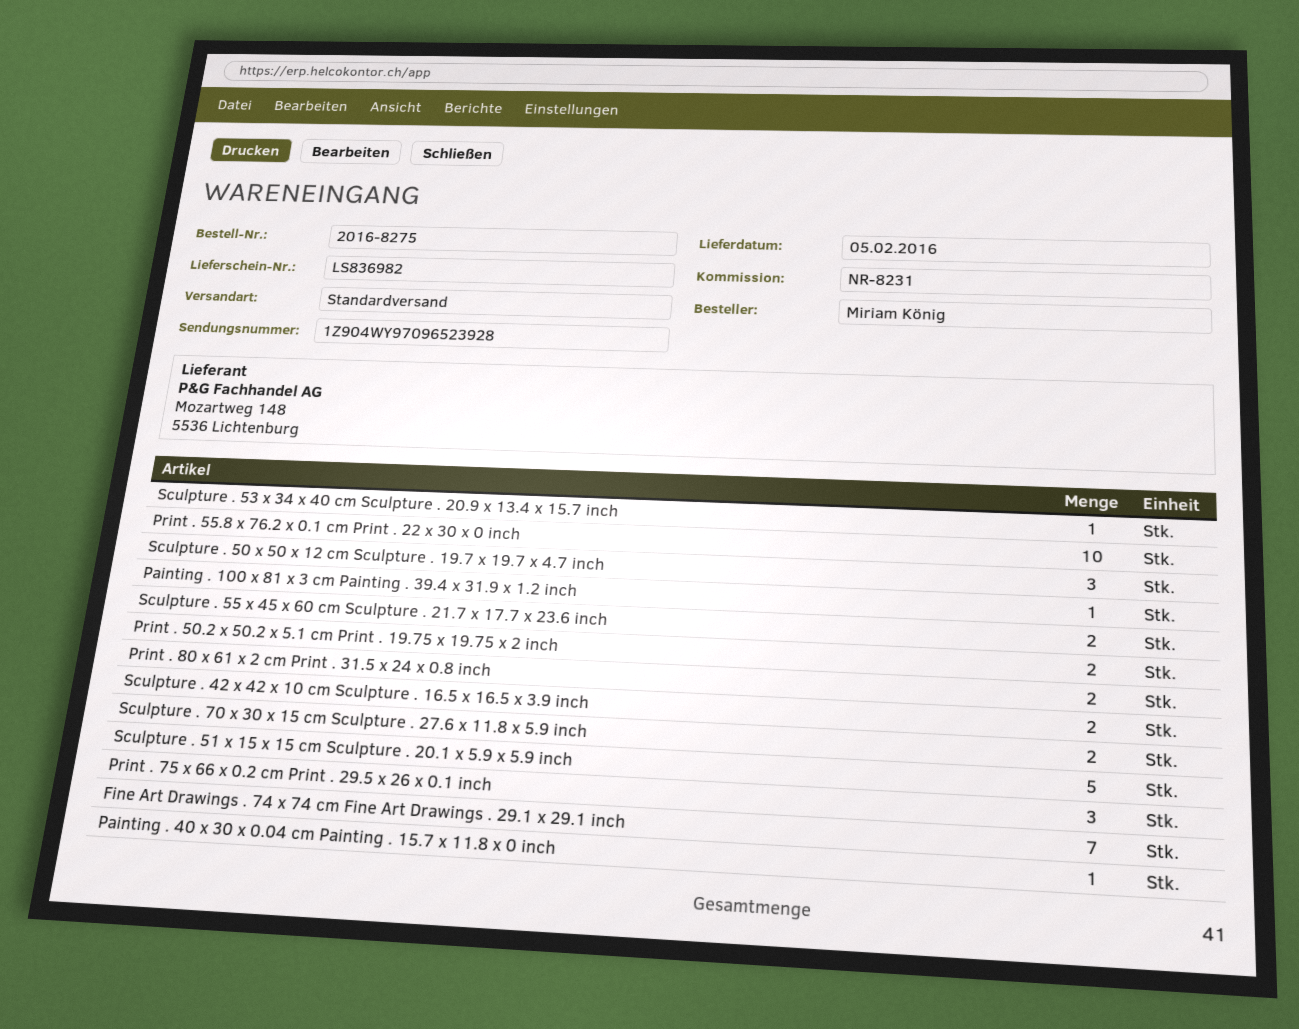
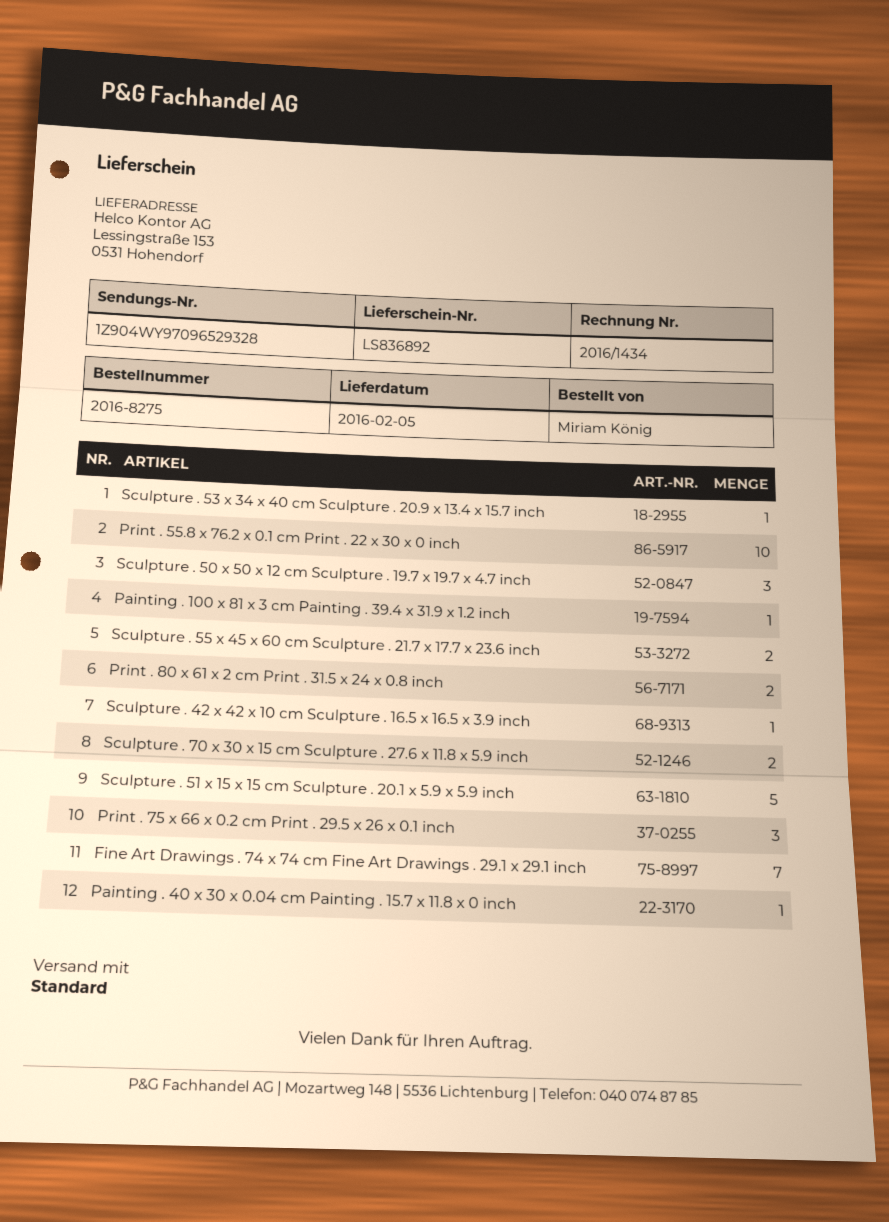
delivery note number: LS836982 -> LS836892
tracking number: 1Z904WY97096523928 -> 1Z904WY97096529328
Print . 50.2 x 50.2 x 5.1 cm Print . 19.75 x 19.75 x 2 inch: 2 -> none
Sculpture . 42 x 42 x 10 cm Sculpture . 16.5 x 16.5 x 3.9 inch: 2 -> 1

